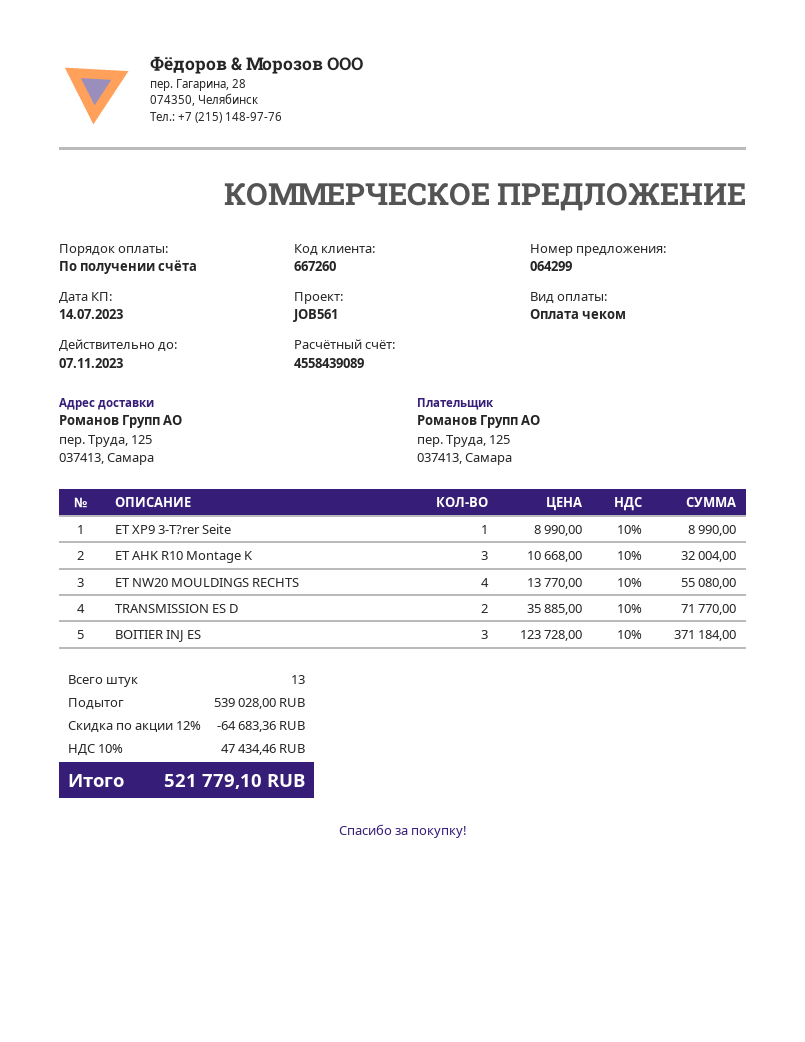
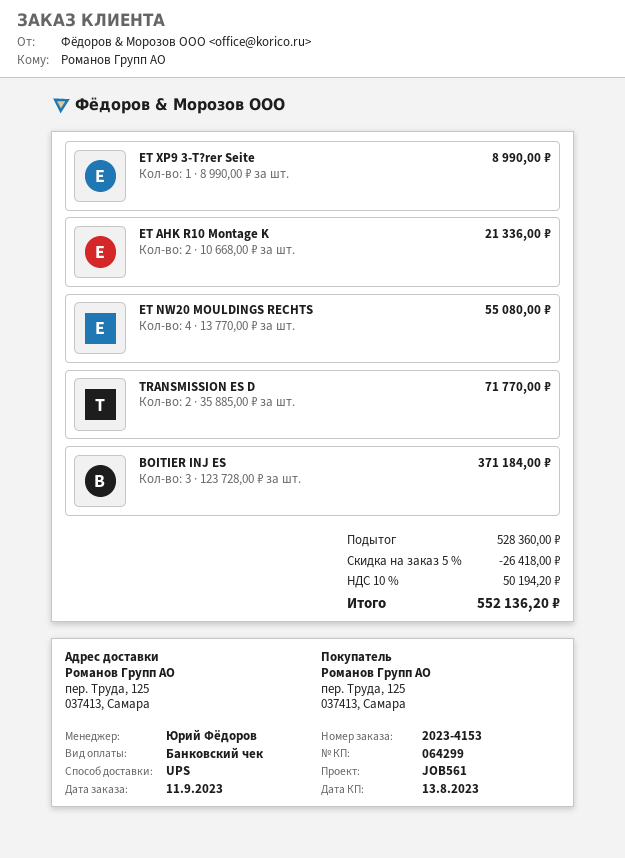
quote date: 2023-07-14 -> 2023-08-13
ET AHK R10 Montage K: 3 x 10668.00 = 32004.00 -> 2 x 10668.00 = 21336.00
subtotal: 539028.00 -> 528360.00
discount: 12% = 64683.36 -> 5% = 26418.00
tax: 10% = 47434.46 -> 10% = 50194.20
total: 521779.10 -> 552136.20

